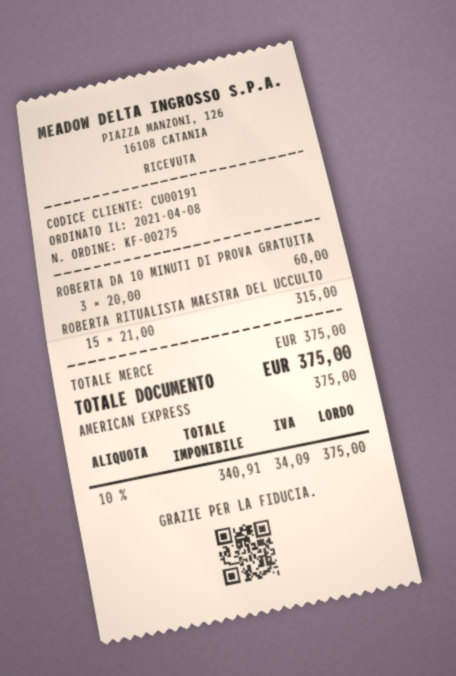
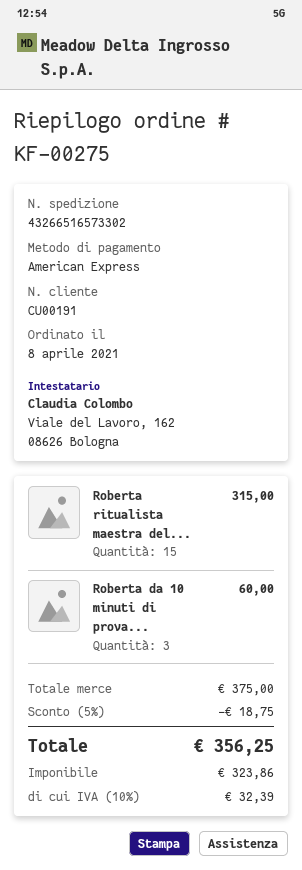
discount: none -> 5% = 18.75
net: 340.91 -> 323.86
tax: 10% = 34.09 -> 10% = 32.39
total: 375.00 -> 356.25

